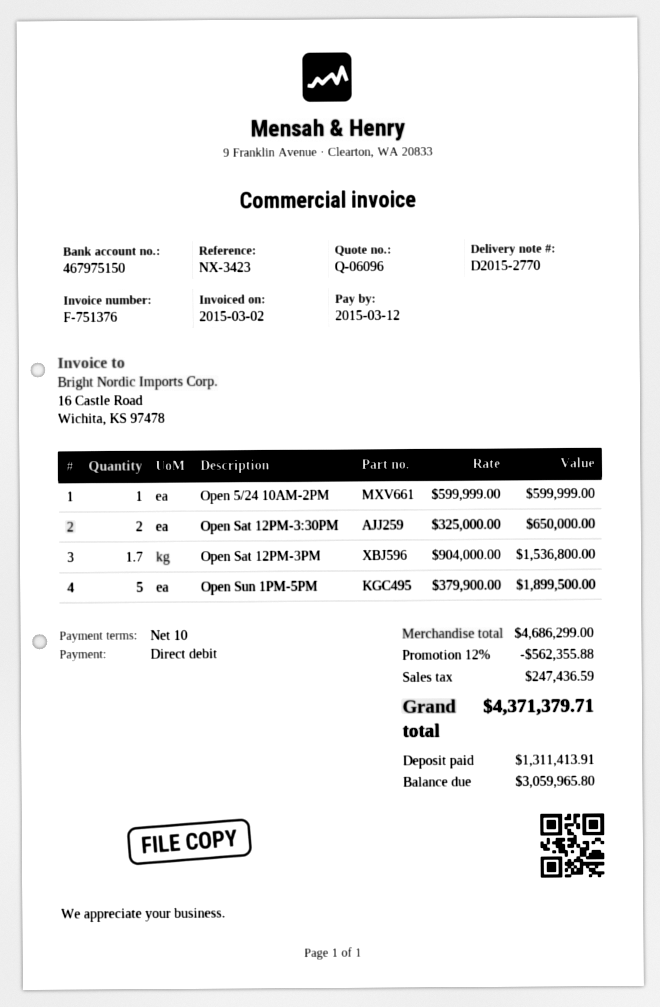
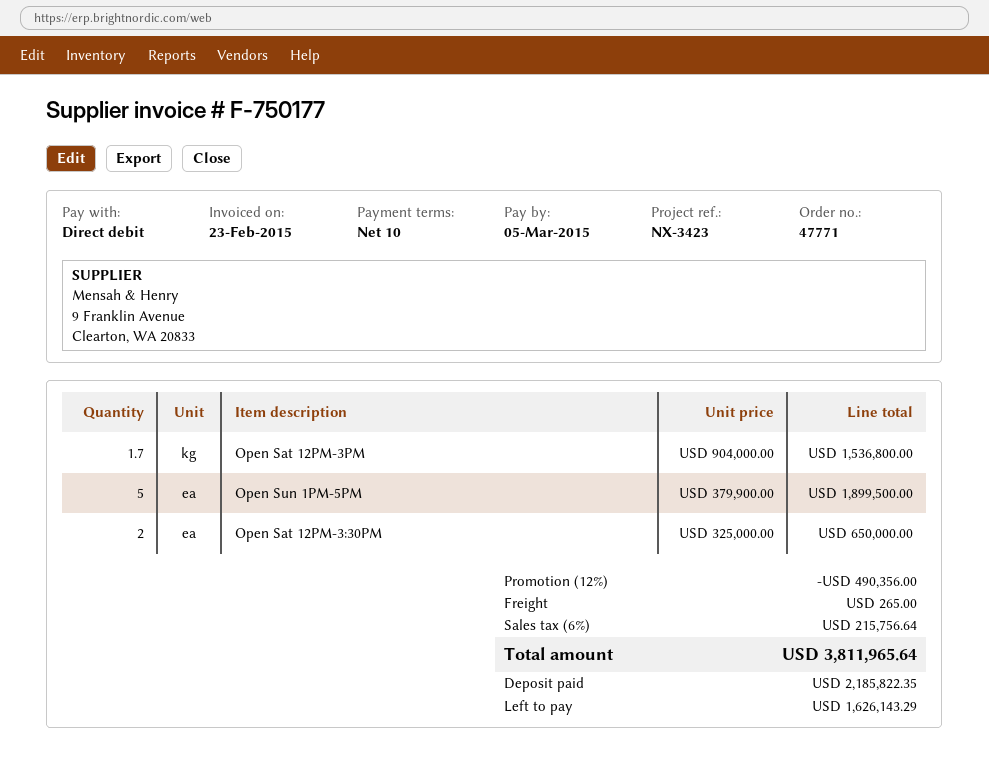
invoice number: F-751376 -> F-750177
invoice date: 2015-03-02 -> 2015-02-23
due date: 2015-03-12 -> 2015-03-05
Open 5/24 10AM-2PM: 1 x 599999.00 = 599999.00 -> none
discount: 12% = 562355.88 -> 12% = 490356.00
shipping: none -> 265.00
tax: 247436.59 -> 215756.64
total: 4371379.71 -> 3811965.64
deposit: 1311413.91 -> 2185822.35
balance: 3059965.80 -> 1626143.29

